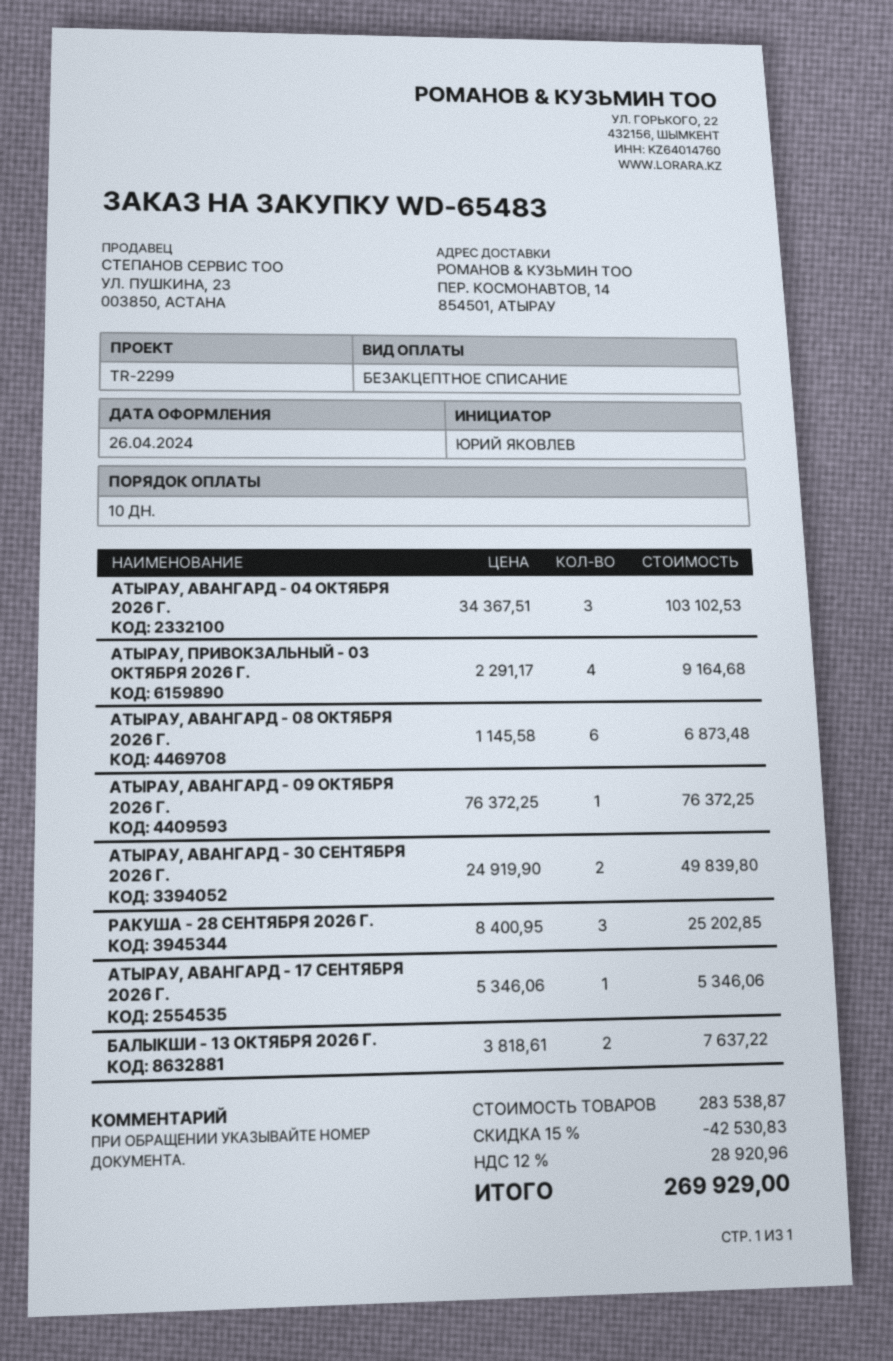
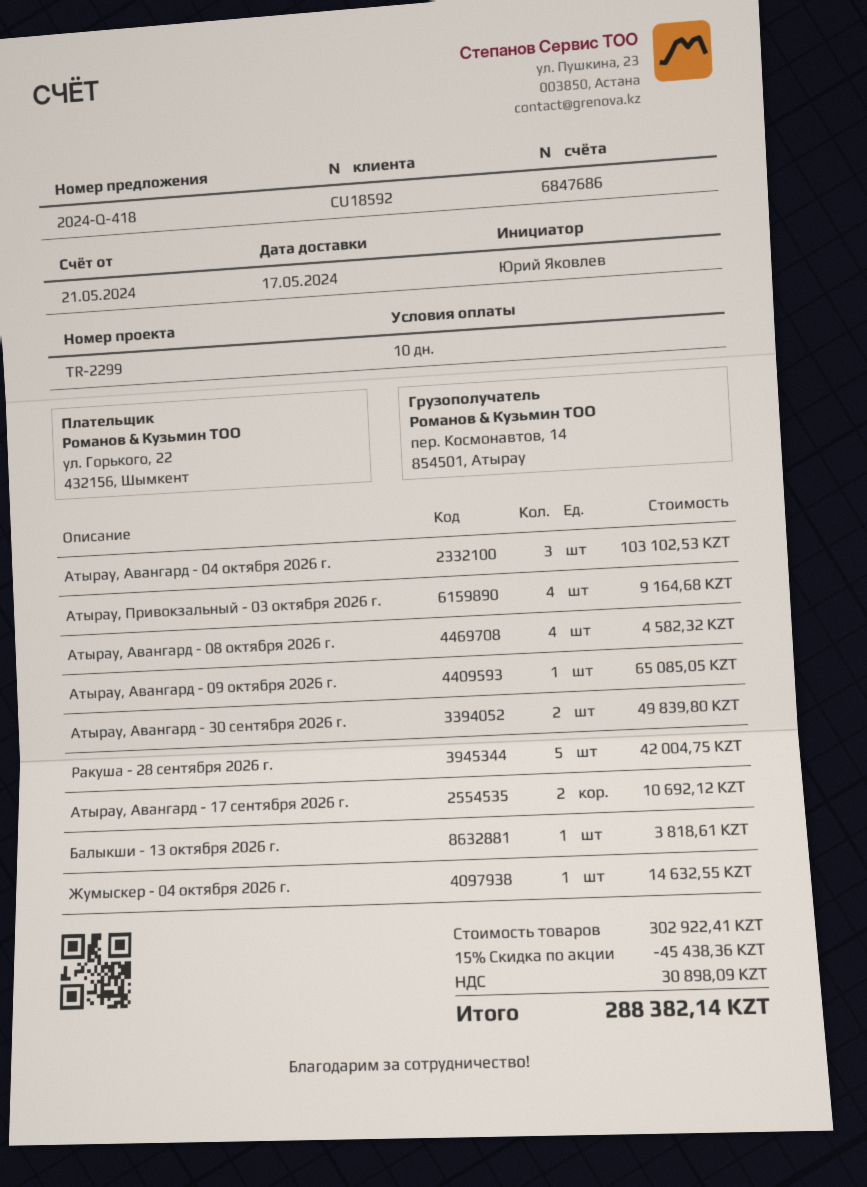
АТЫРАУ, АВАНГАРД - 08 ОКТЯБРЯ 2026 Г.: 6 for 6873.48 -> 4 for 4582.32
АТЫРАУ, АВАНГАРД - 09 ОКТЯБРЯ 2026 Г.: 1 for 76372.25 -> 1 for 65085.05
РАКУША - 28 СЕНТЯБРЯ 2026 Г.: 3 for 25202.85 -> 5 for 42004.75
АТЫРАУ, АВАНГАРД - 17 СЕНТЯБРЯ 2026 Г.: 1 for 5346.06 -> 2 for 10692.12
БАЛЫКШИ - 13 ОКТЯБРЯ 2026 Г.: 2 for 7637.22 -> 1 for 3818.61
Жумыскер - 04 октября 2026 г.: none -> 1 for 14632.55
subtotal: 283538.87 -> 302922.41
discount: 15% = 42530.83 -> 15% = 45438.36
tax: 28920.96 -> 30898.09
total: 269929.00 -> 288382.14

